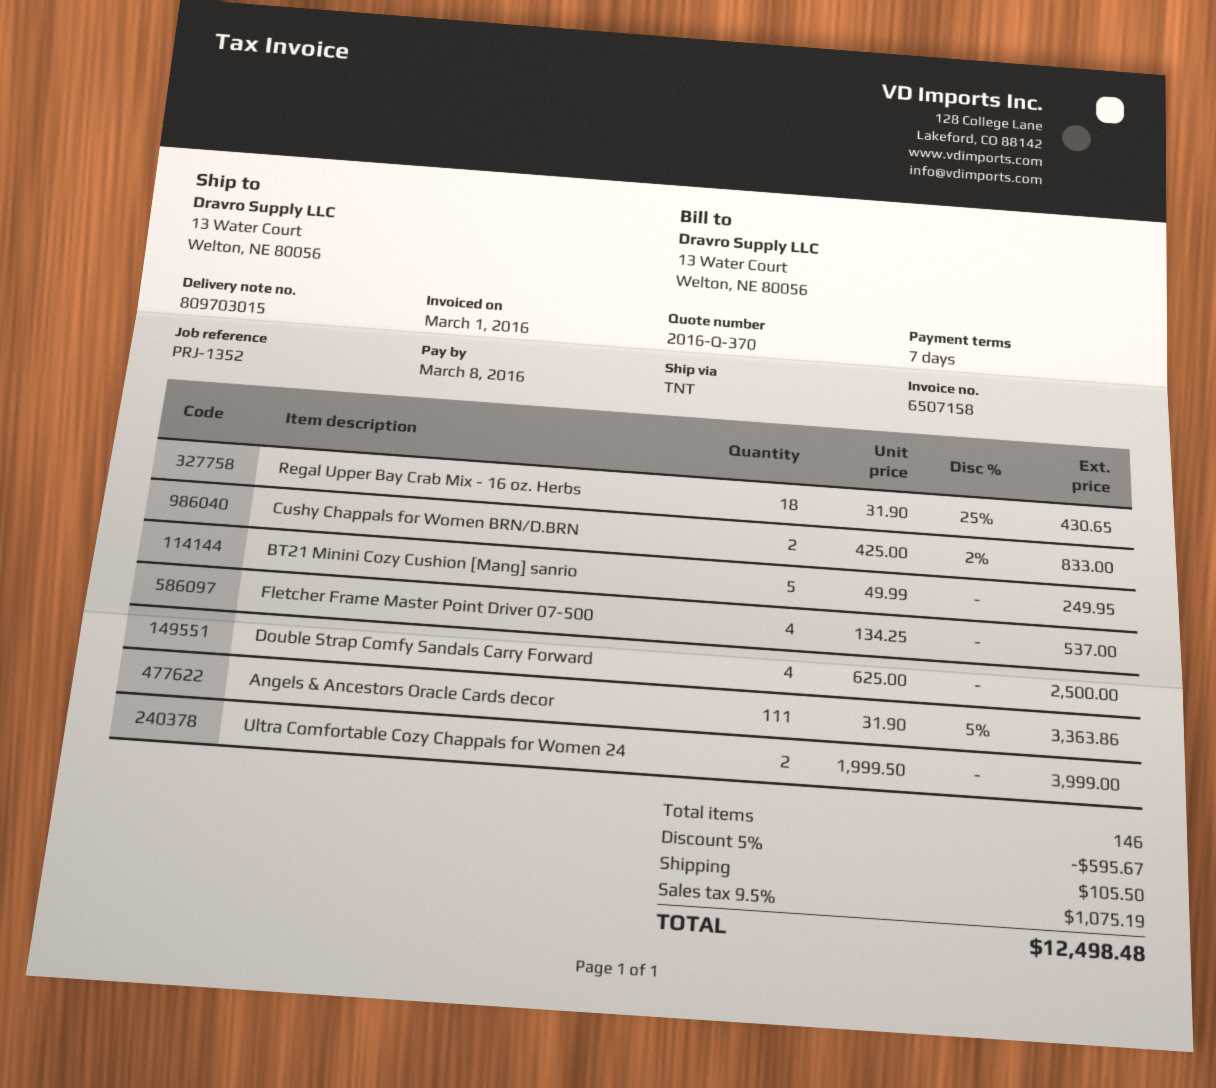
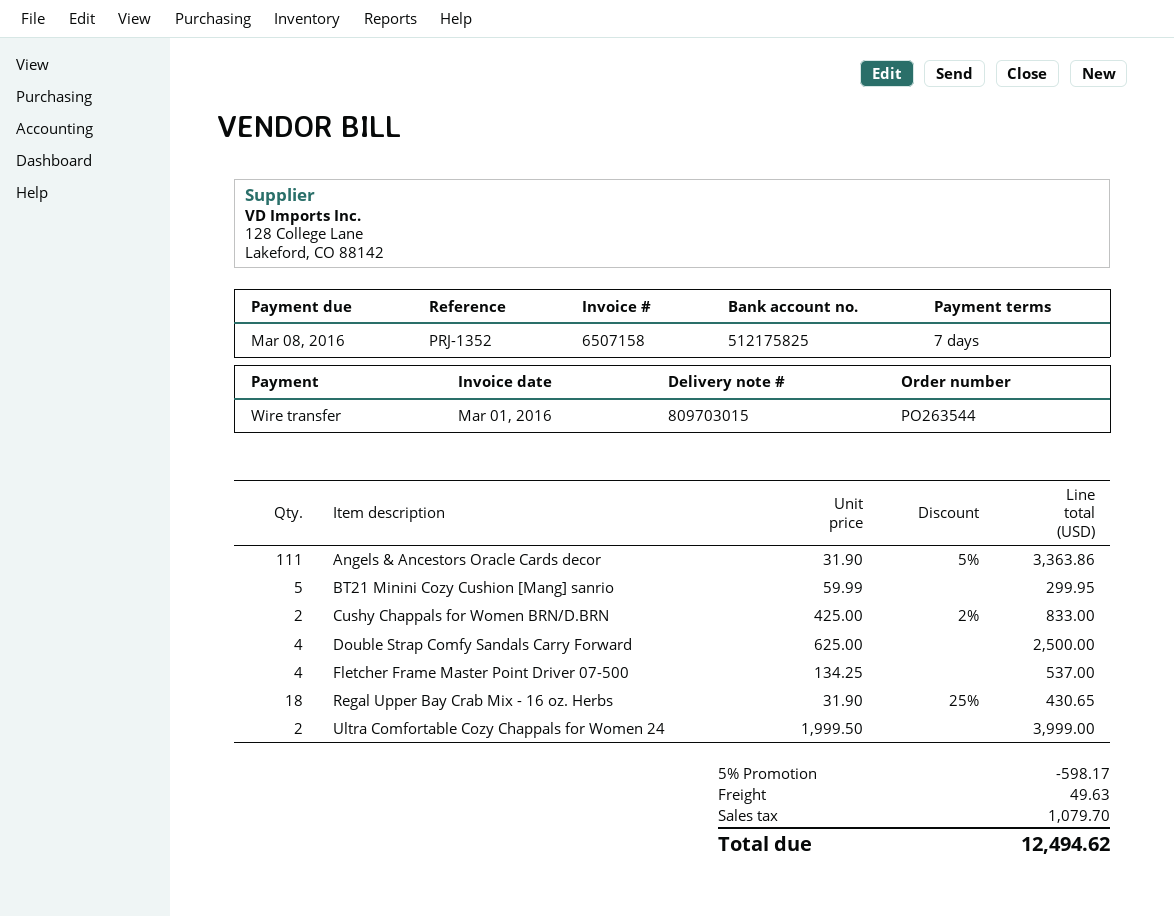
BT21 Minini Cozy Cushion [Mang] sanrio: 5 x 49.99 = 249.95 -> 5 x 59.99 = 299.95
discount: 5% = 595.67 -> 5% = 598.17
shipping: 105.50 -> 49.63
tax: 1075.19 -> 1079.70
total: 12498.48 -> 12494.62

